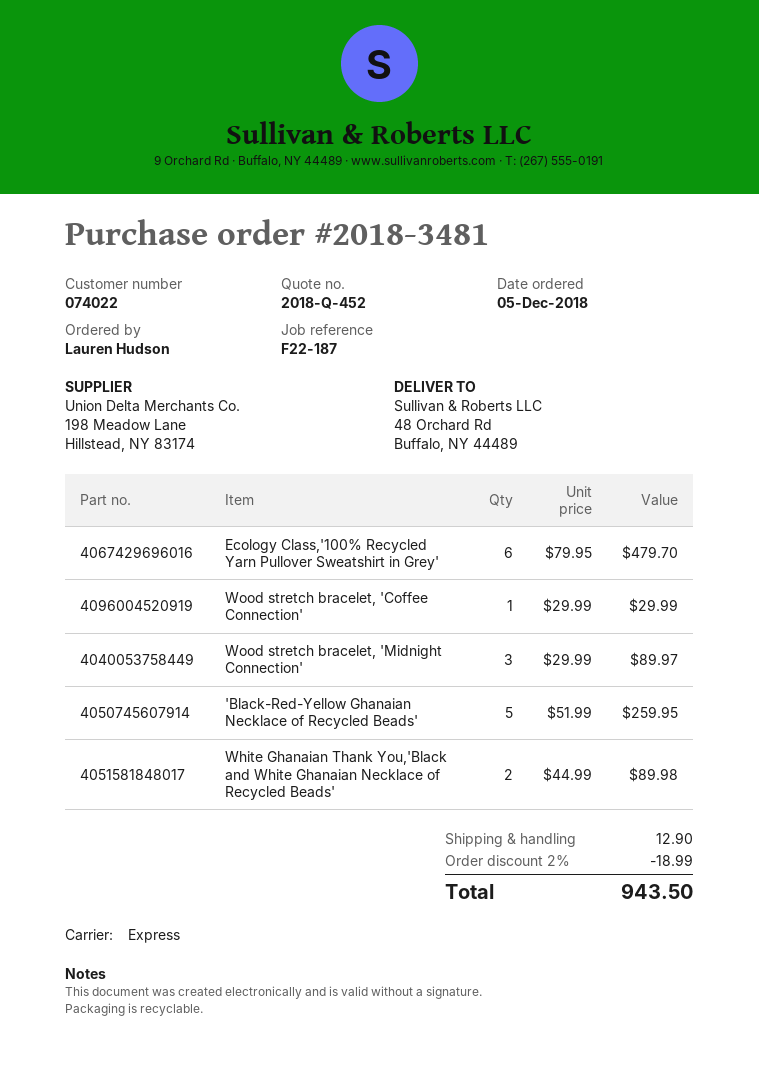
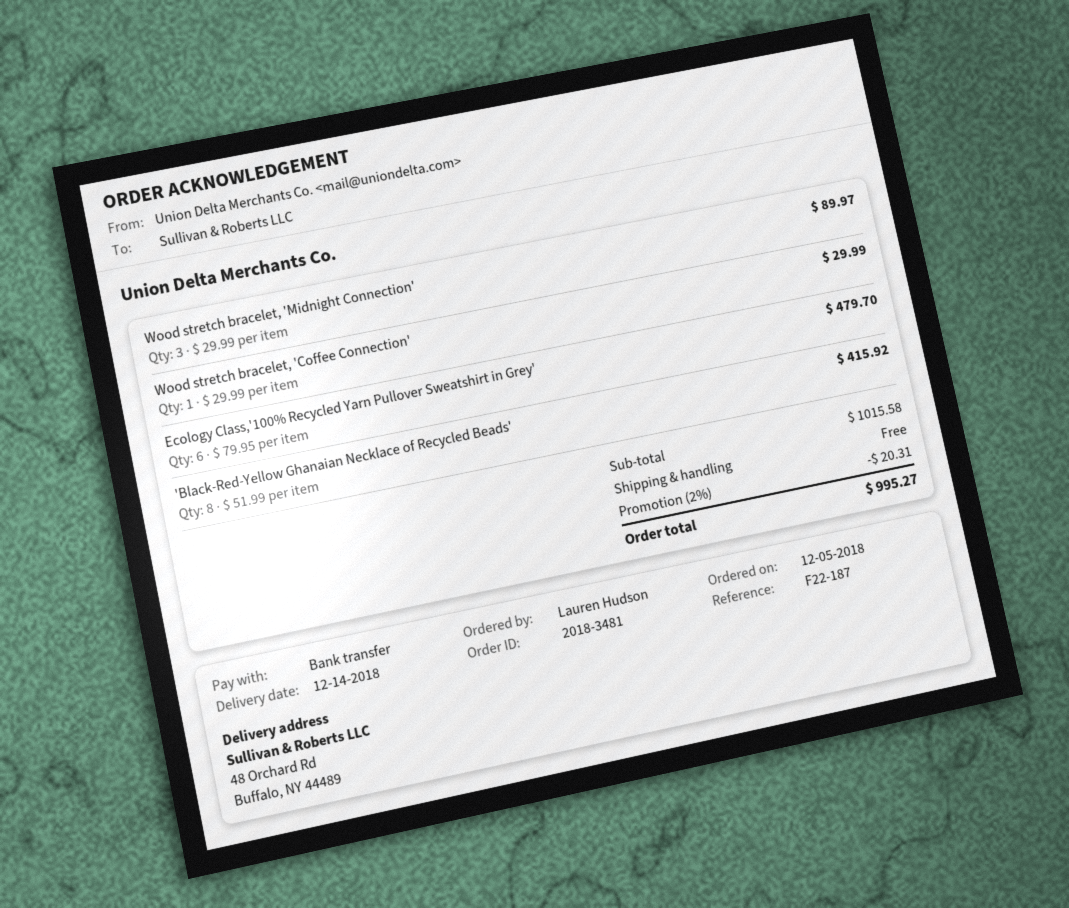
'Black-Red-Yellow Ghanaian Necklace of Recycled Beads': 5 x 51.99 = 259.95 -> 8 x 51.99 = 415.92
White Ghanaian Thank You,'Black and White Ghanaian Necklace of Recycled Beads': 2 x 44.99 = 89.98 -> none
discount: 2% = 18.99 -> 2% = 20.31
shipping: 12.90 -> 0.00
total: 943.50 -> 995.27

